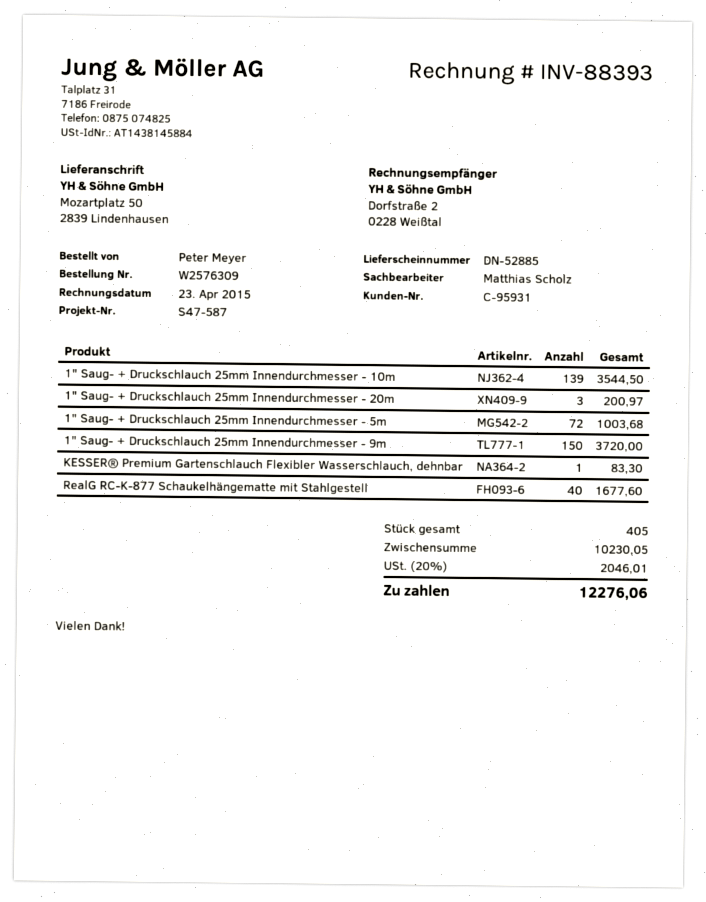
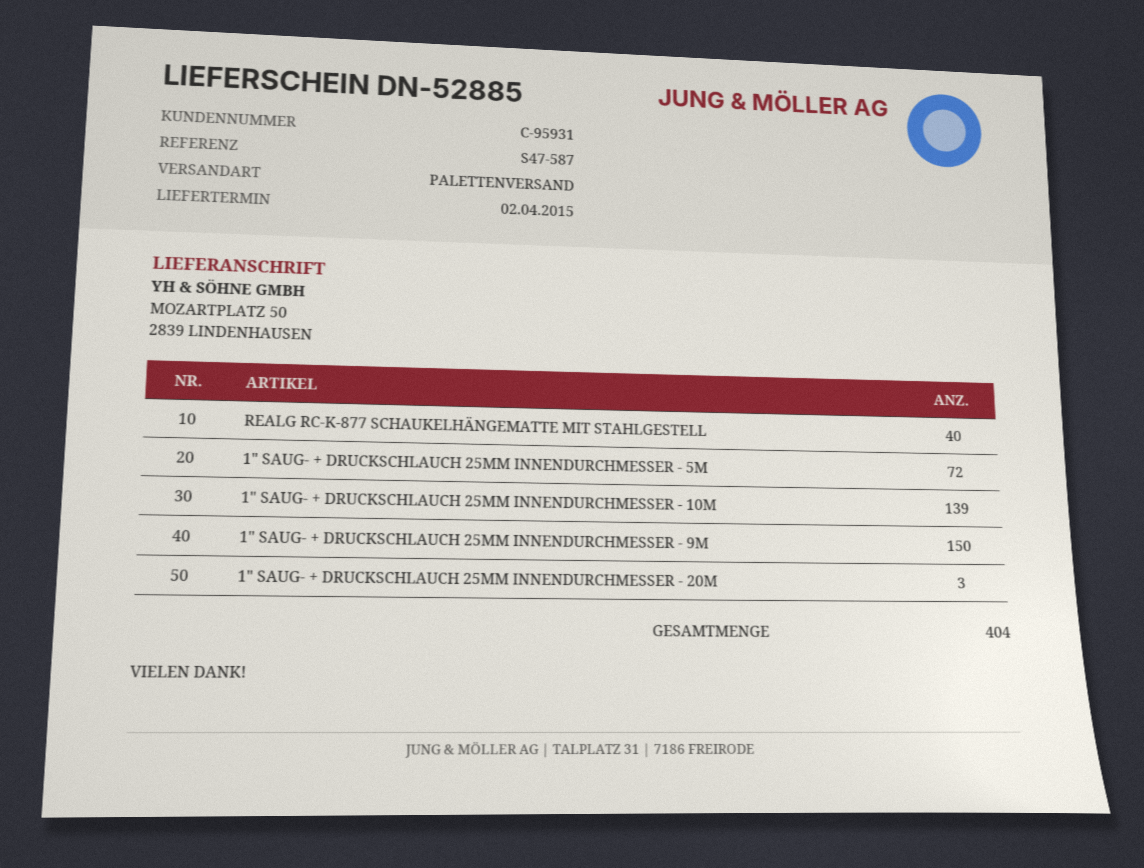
KESSER® Premium Gartenschlauch Flexibler Wasserschlauch, dehnbar: 1 -> none
total quantity: 405 -> 404

